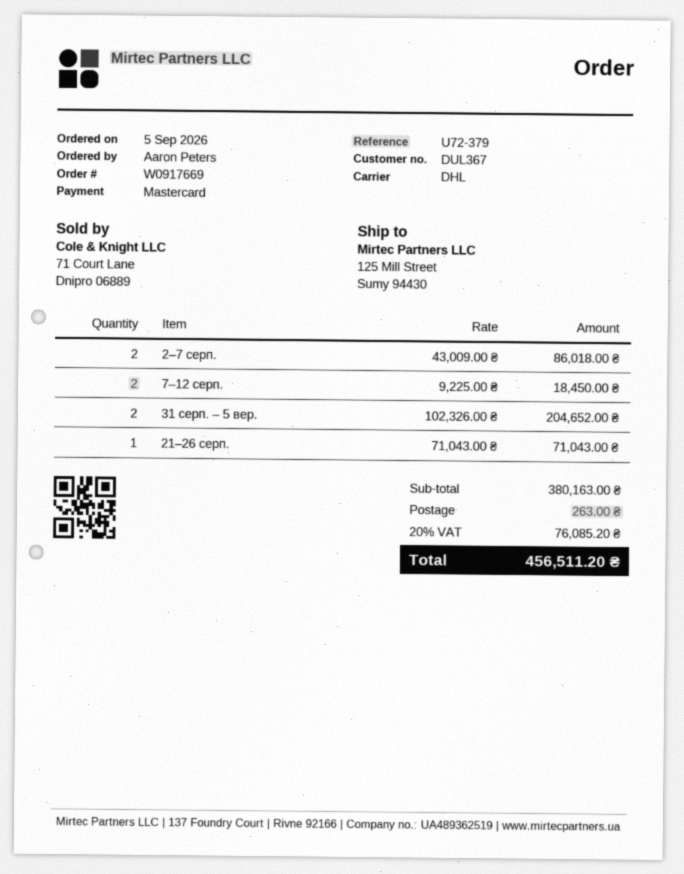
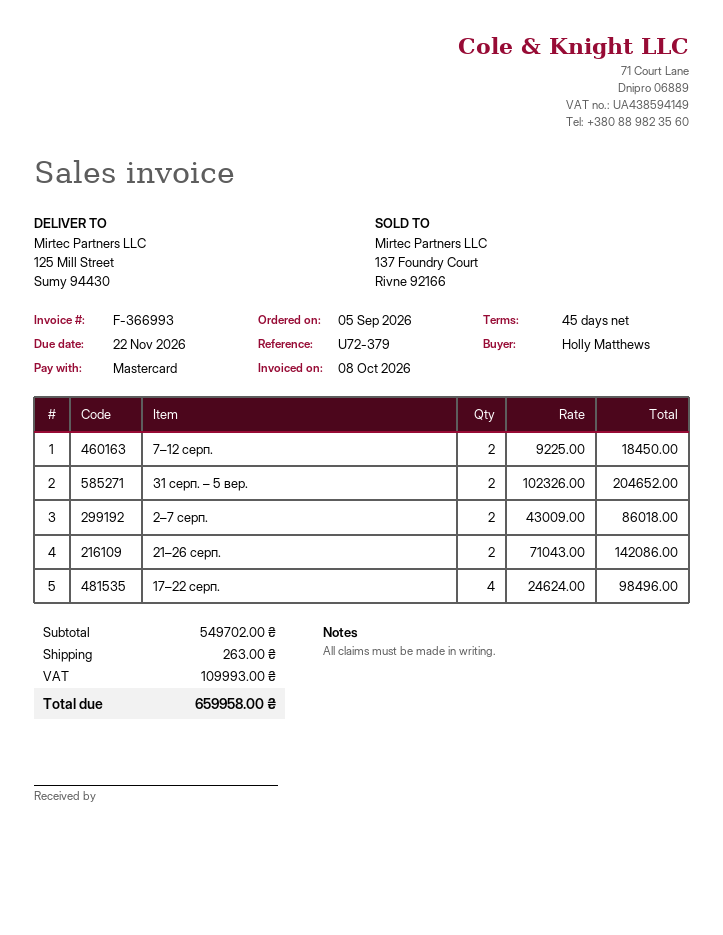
ordered by: Aaron Peters -> Holly Matthews
21–26 серп.: 1 x 71043.00 = 71043.00 -> 2 x 71043.00 = 142086.00
17–22 серп.: none -> 4 x 24624.00 = 98496.00
subtotal: 380163.00 -> 549702.00
tax: 76085.20 -> 109993.00
total: 456511.20 -> 659958.00

